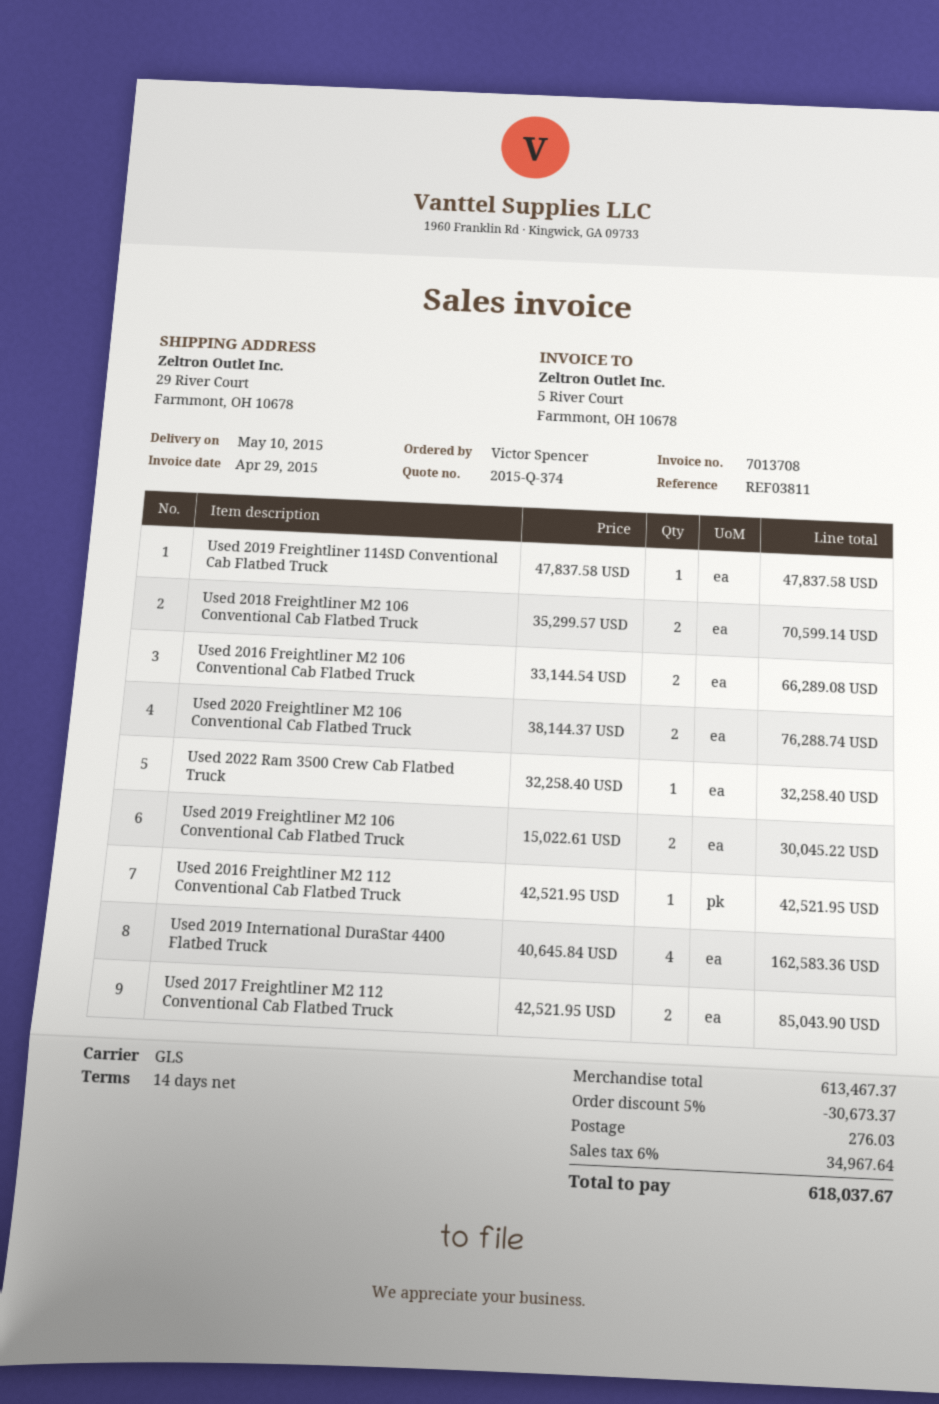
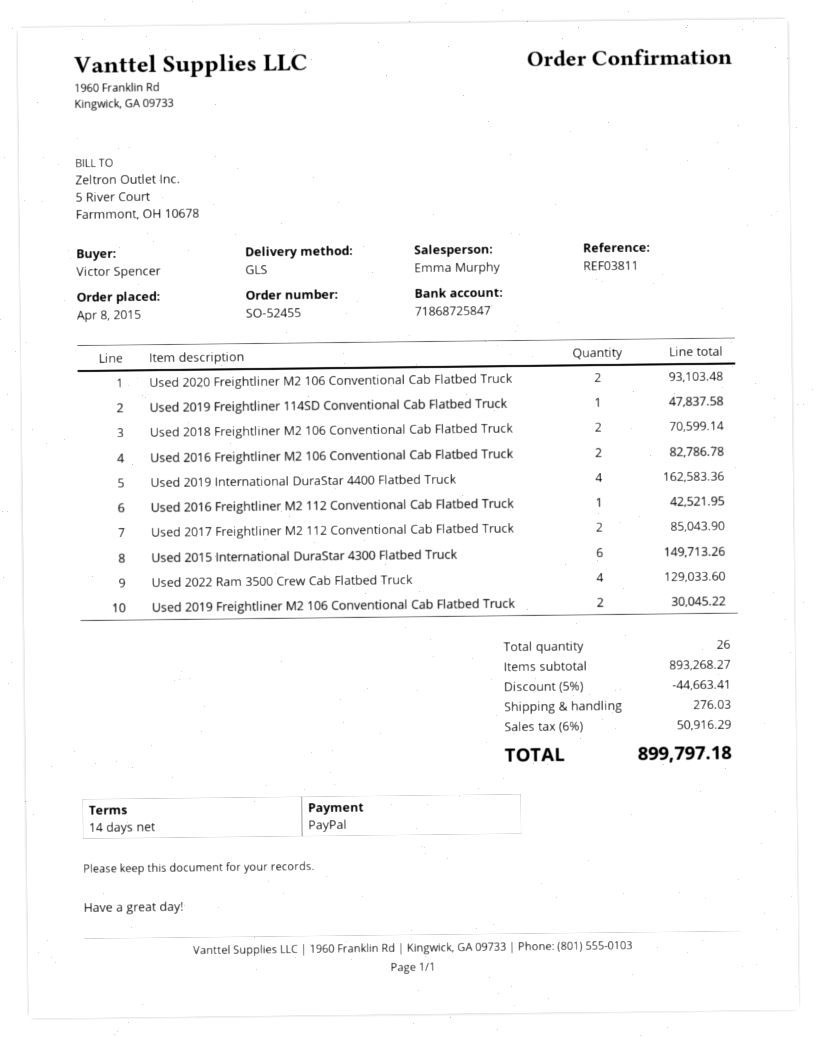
Used 2016 Freightliner M2 106 Conventional Cab Flatbed Truck: 2 for 66289.08 -> 2 for 82786.78
Used 2020 Freightliner M2 106 Conventional Cab Flatbed Truck: 2 for 76288.74 -> 2 for 93103.48
Used 2022 Ram 3500 Crew Cab Flatbed Truck: 1 for 32258.40 -> 4 for 129033.60
Used 2015 International DuraStar 4300 Flatbed Truck: none -> 6 for 149713.26
subtotal: 613467.37 -> 893268.27
discount: 5% = 30673.37 -> 5% = 44663.41
tax: 6% = 34967.64 -> 6% = 50916.29
total: 618037.67 -> 899797.18

